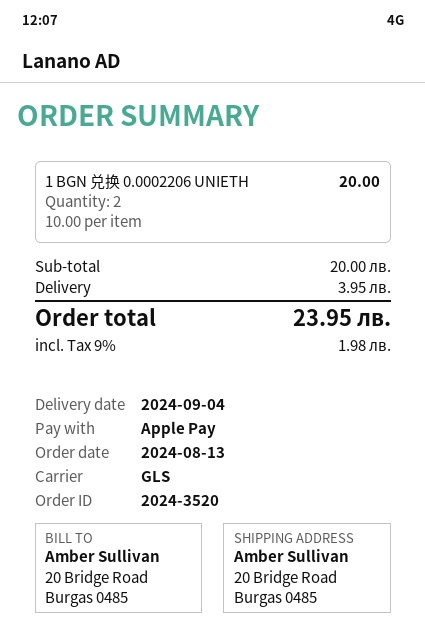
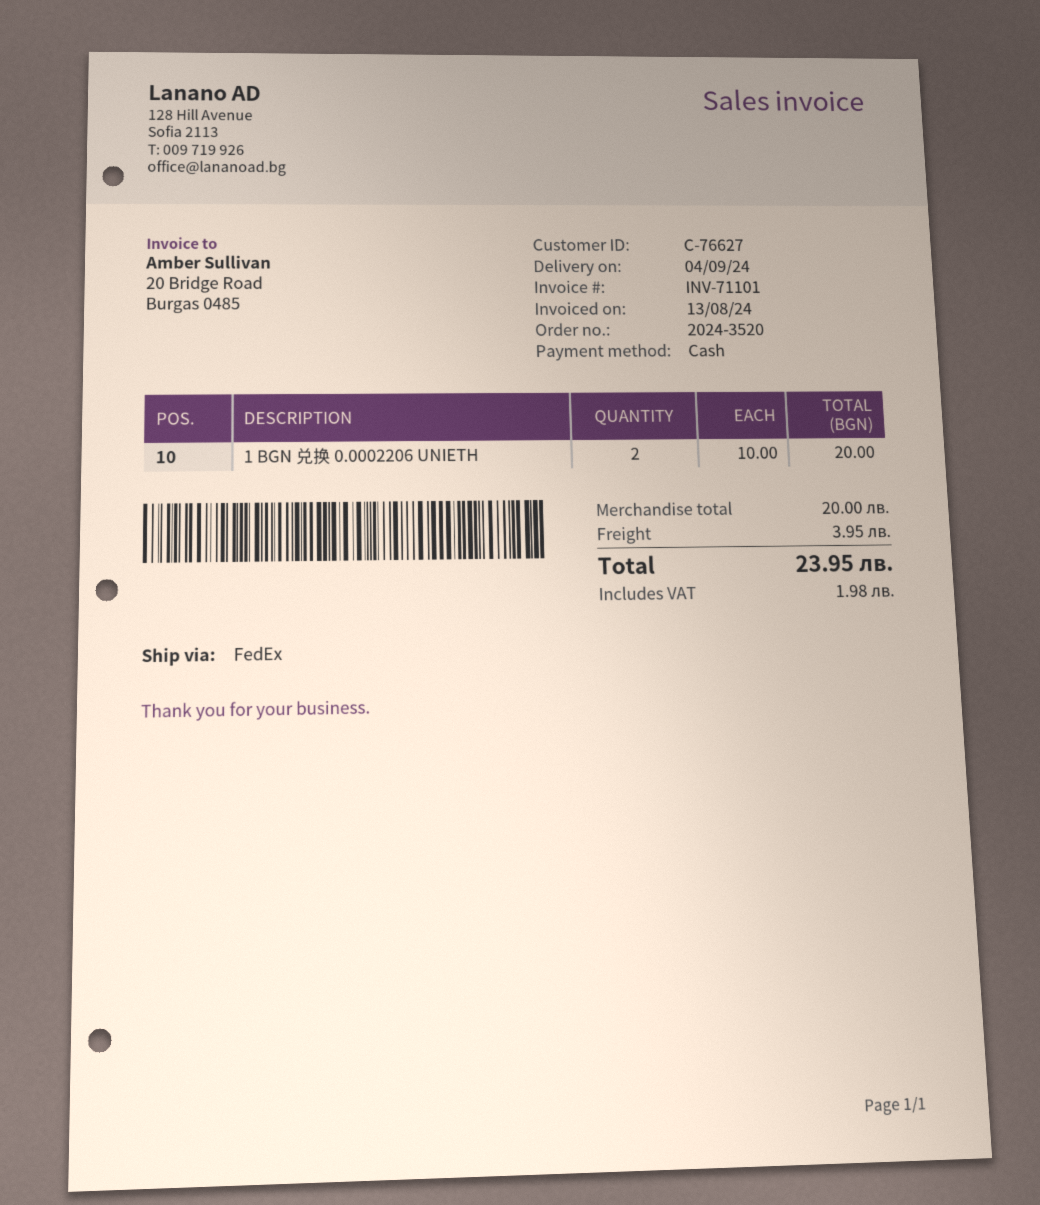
payment method: Apple Pay -> cash
shipping method: GLS -> FedEx

